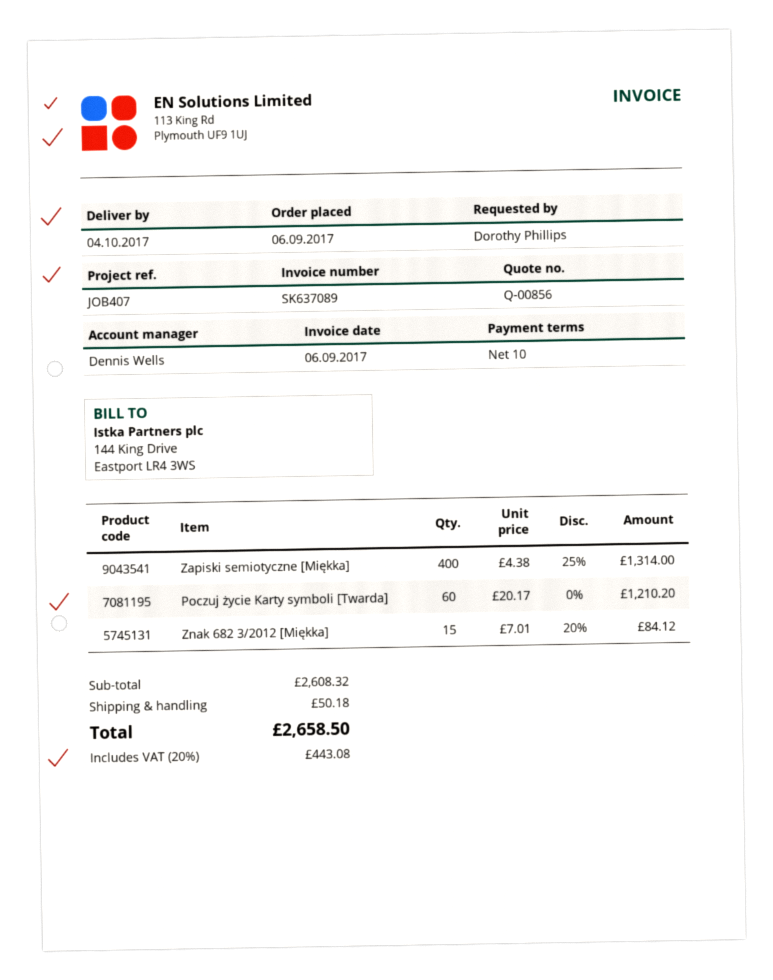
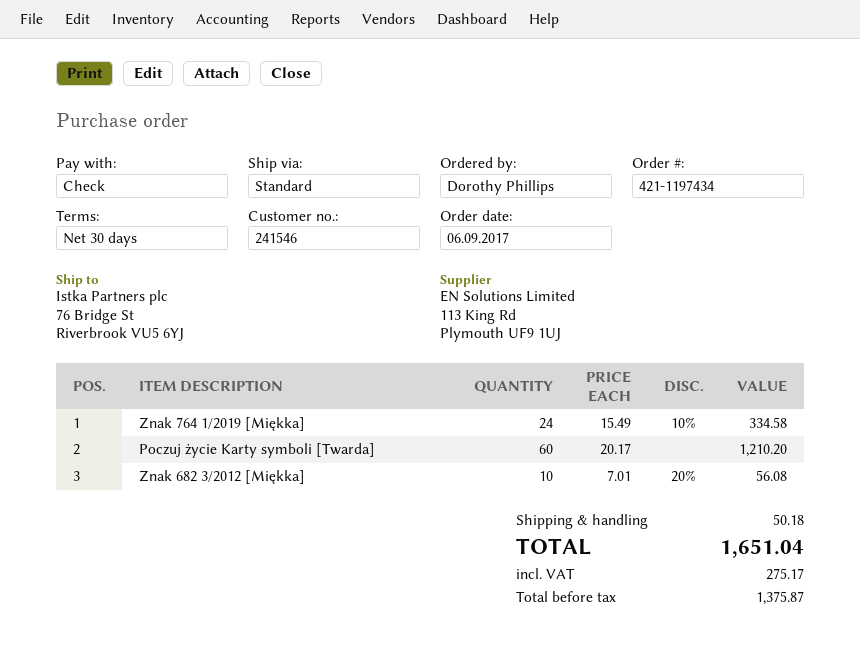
payment terms: 10 days -> 30 days
Zapiski semiotyczne [Miękka]: 400 x 4.38 - 25% = 1314.00 -> none
Znak 682 3/2012 [Miękka]: 15 x 7.01 - 20% = 84.12 -> 10 x 7.01 - 20% = 56.08
Znak 764 1/2019 [Miękka]: none -> 24 x 15.49 - 10% = 334.58
tax: 443.08 -> 275.17
total: 2658.50 -> 1651.04

